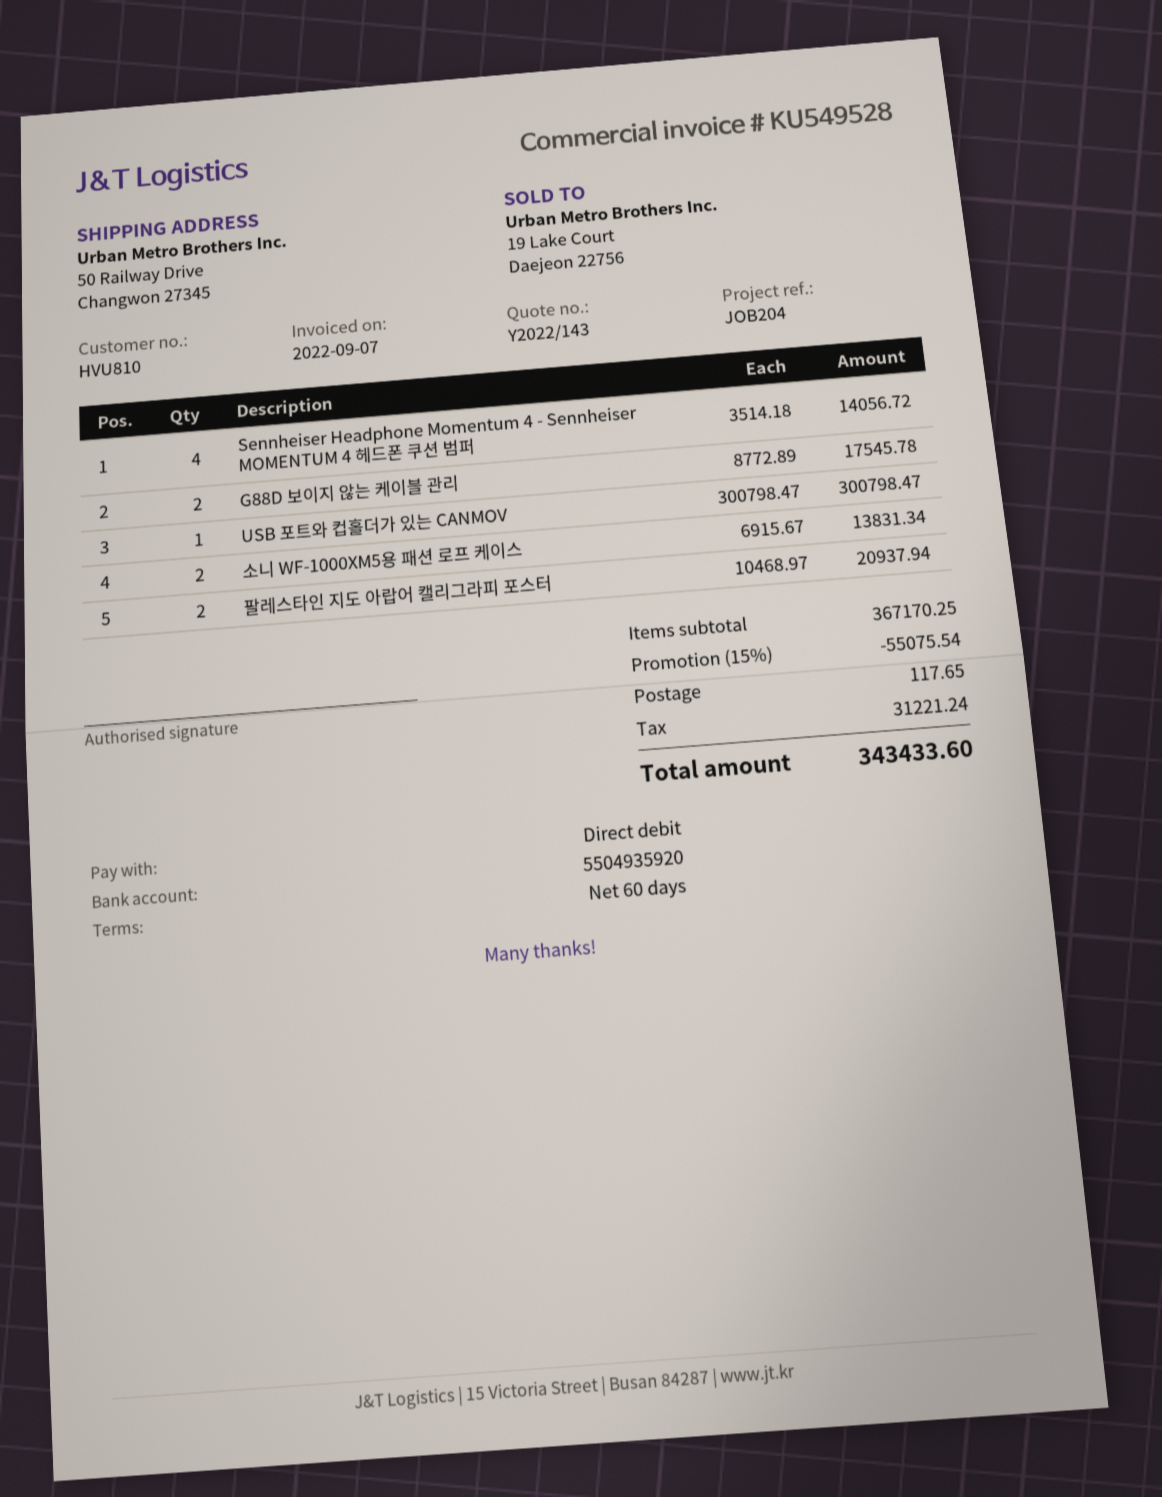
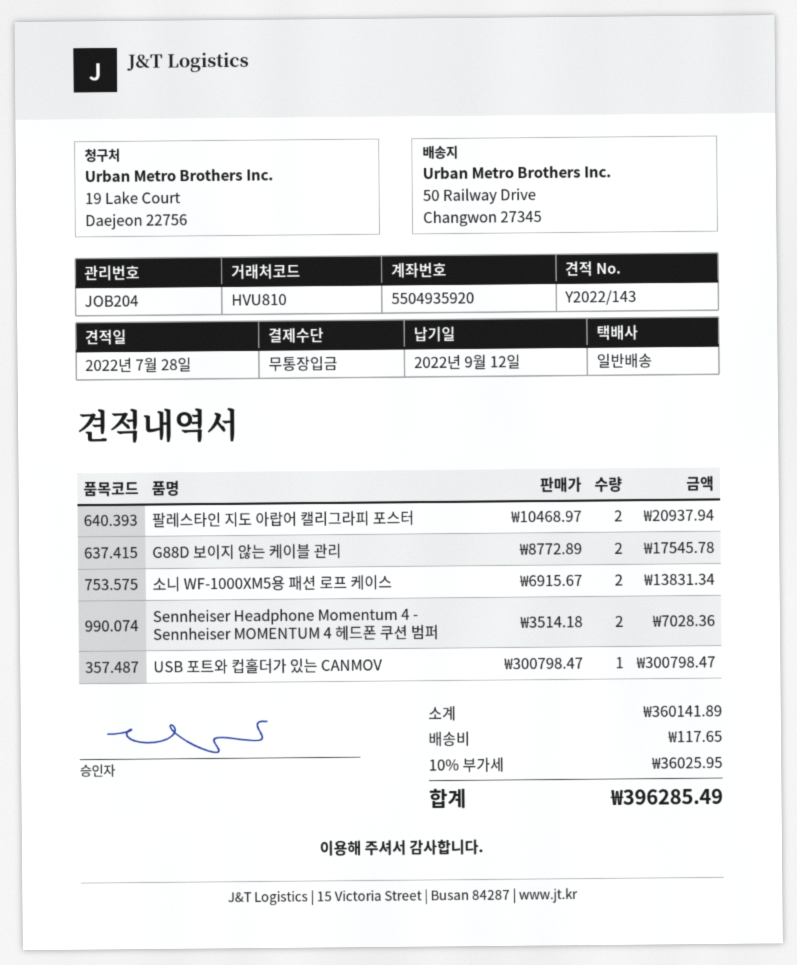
payment method: direct debit -> bank transfer
Sennheiser Headphone Momentum 4 - Sennheiser MOMENTUM 4 헤드폰 쿠션 범퍼: 4 x 3514.18 = 14056.72 -> 2 x 3514.18 = 7028.36
subtotal: 367170.25 -> 360141.89
discount: 15% = 55075.54 -> none
tax: 31221.24 -> 36025.95
total: 343433.60 -> 396285.49

